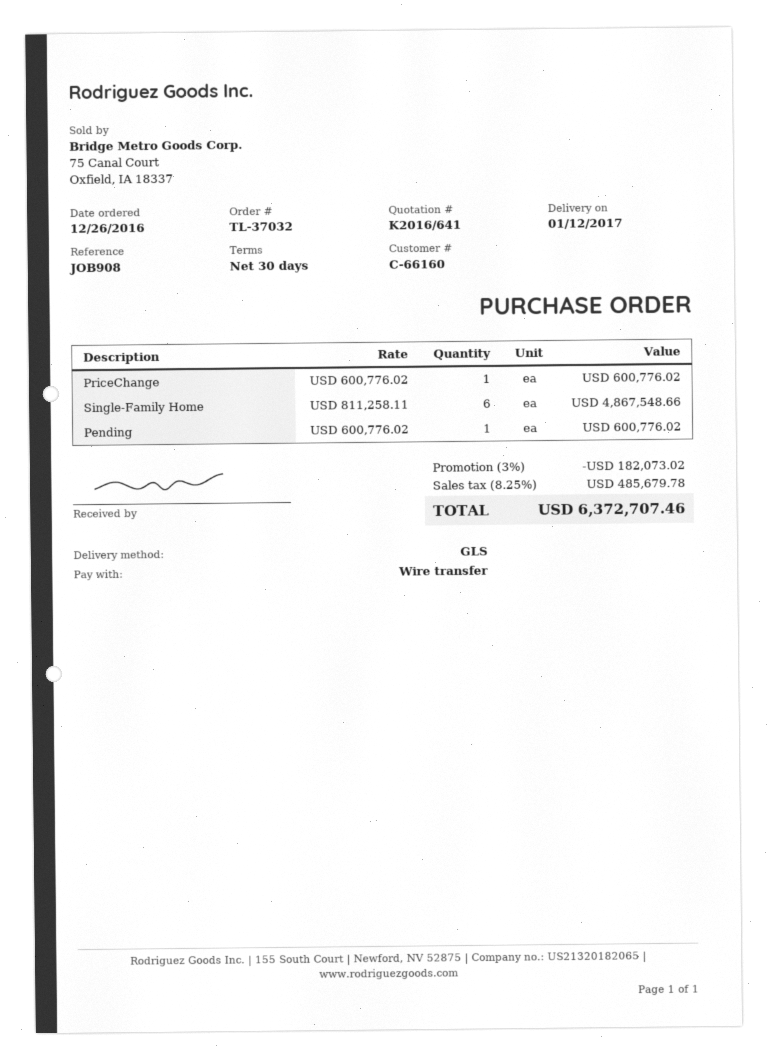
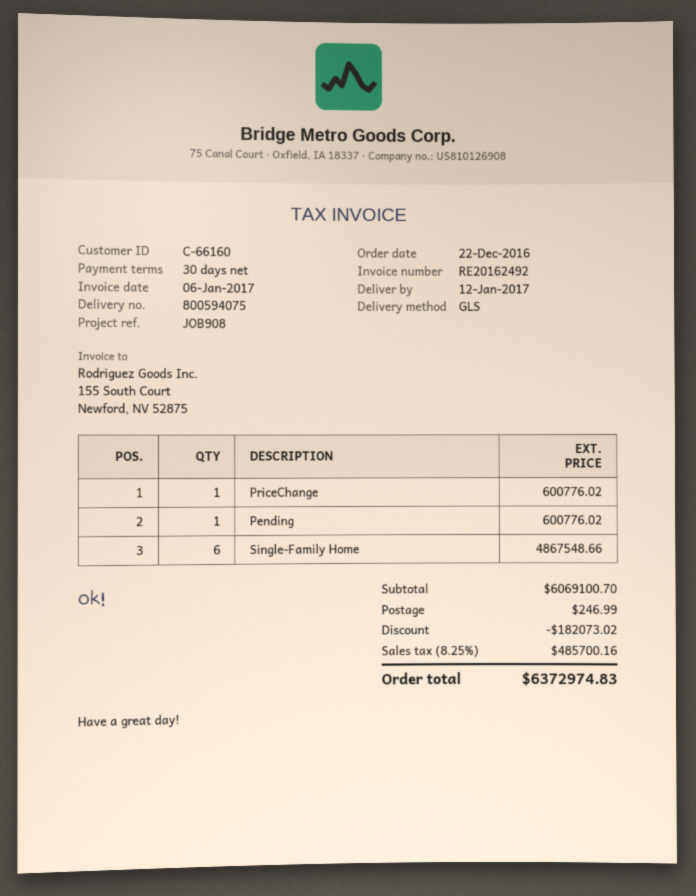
order date: 2016-12-26 -> 2016-12-22
shipping: none -> 246.99
tax: 8.25% = 485679.78 -> 8.25% = 485700.16
total: 6372707.46 -> 6372974.83

